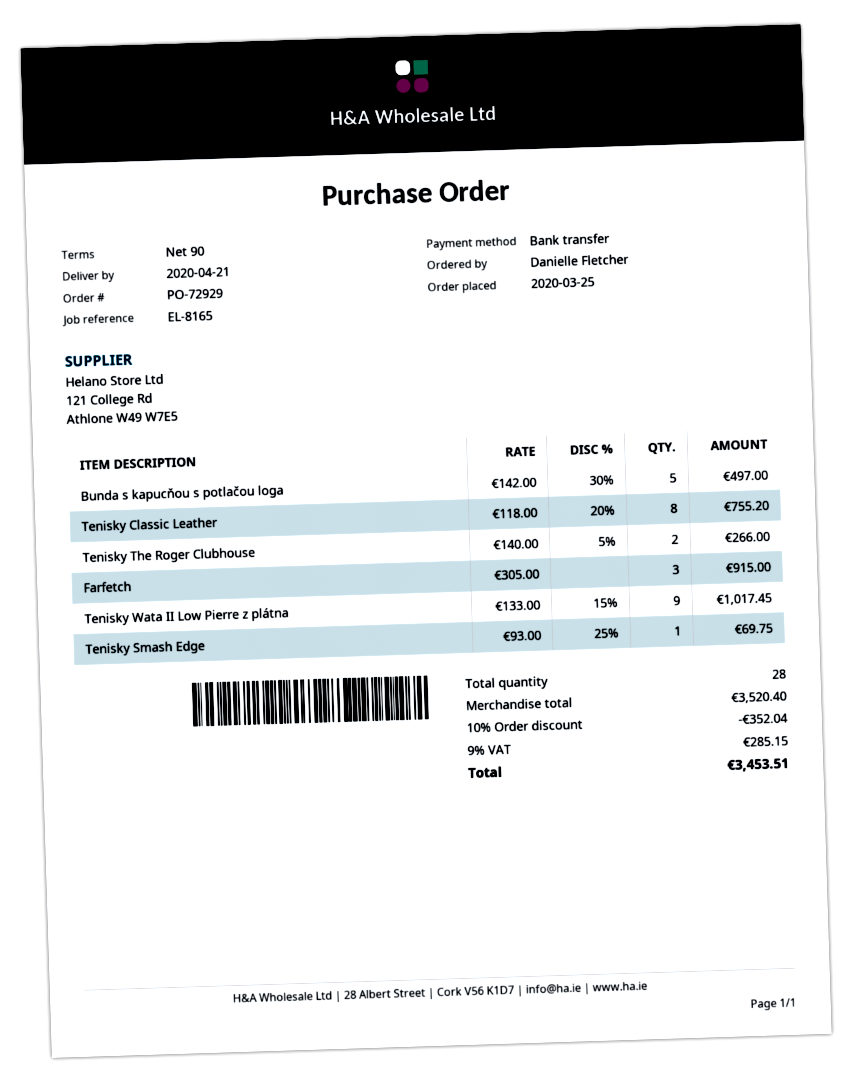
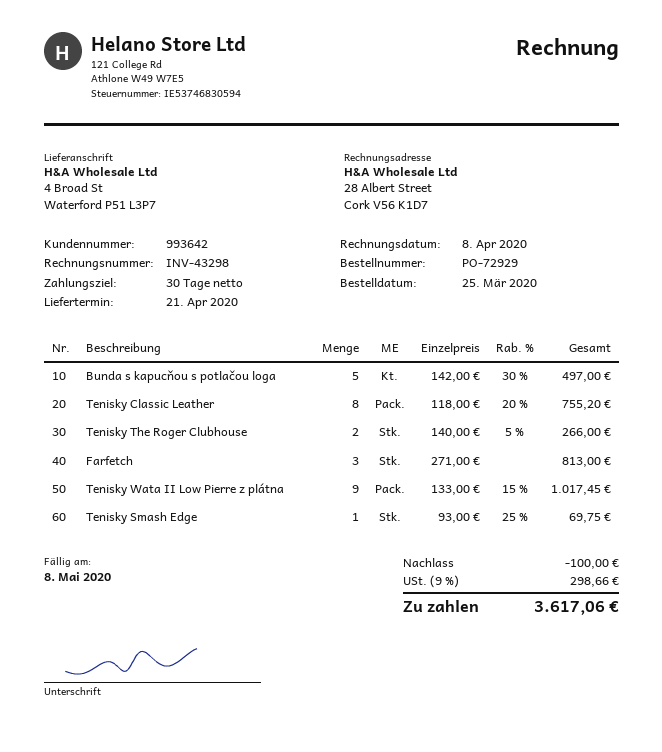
payment terms: 90 days -> 30 days
Farfetch: 3 x 305.00 = 915.00 -> 3 x 271.00 = 813.00
discount: 352.04 -> 100.00
tax: 9% = 285.15 -> 9% = 298.66
total: 3453.51 -> 3617.06

